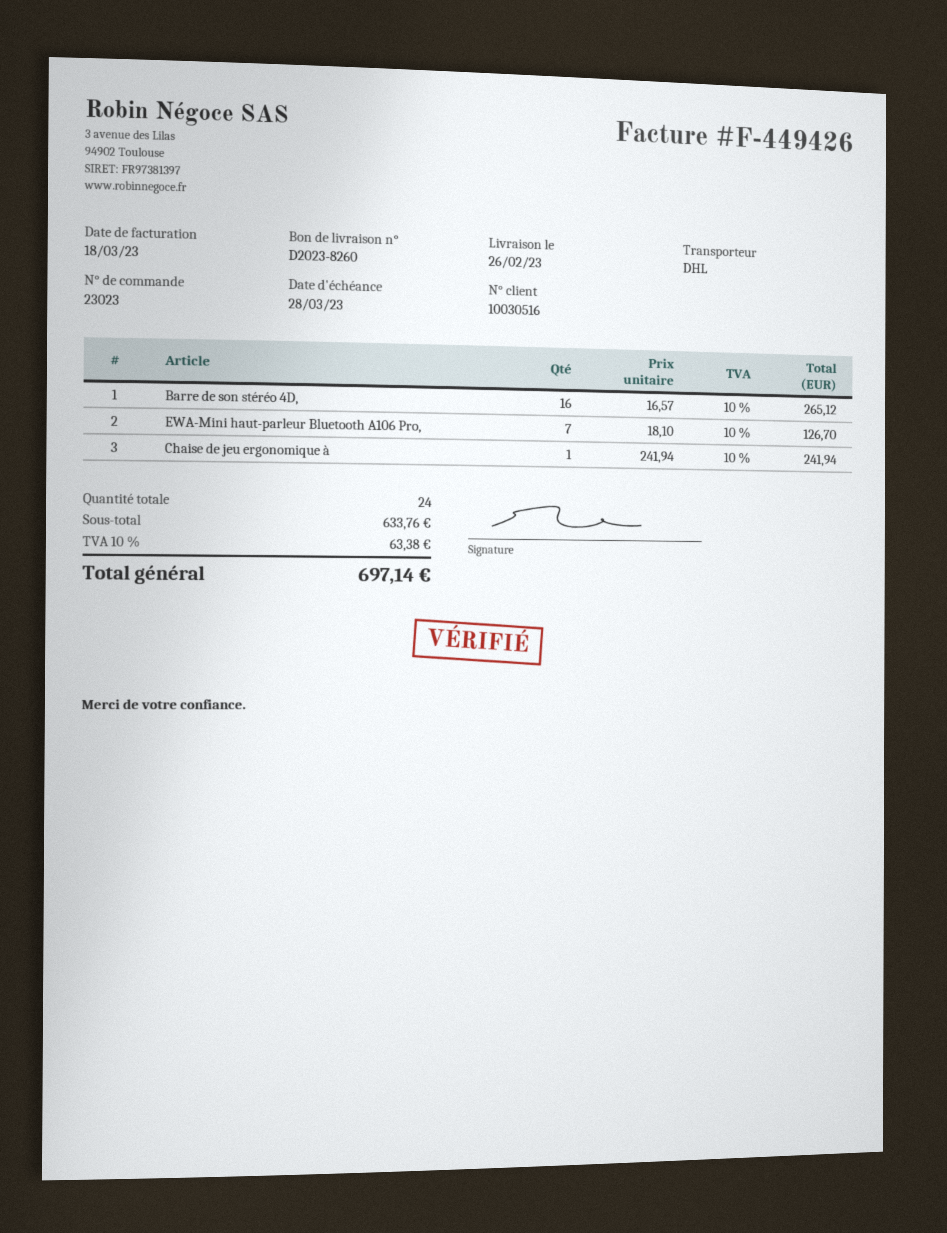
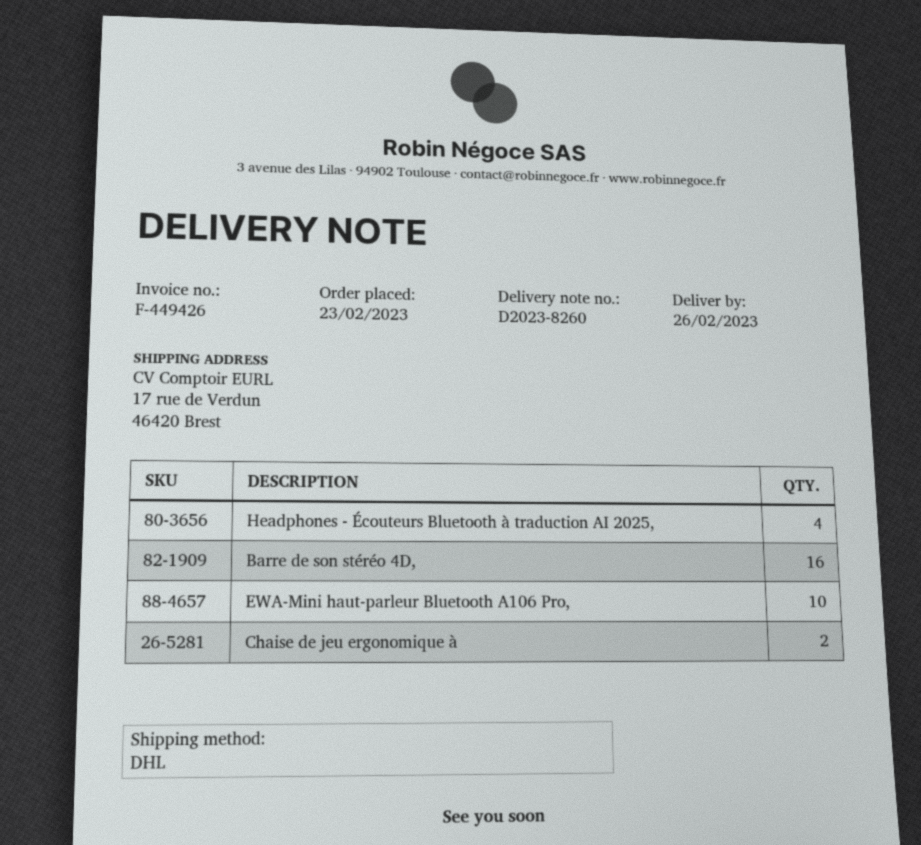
EWA-Mini haut-parleur Bluetooth A106 Pro,: 7 -> 10
Chaise de jeu ergonomique à: 1 -> 2
Headphones - Écouteurs Bluetooth à traduction AI 2025,: none -> 4

